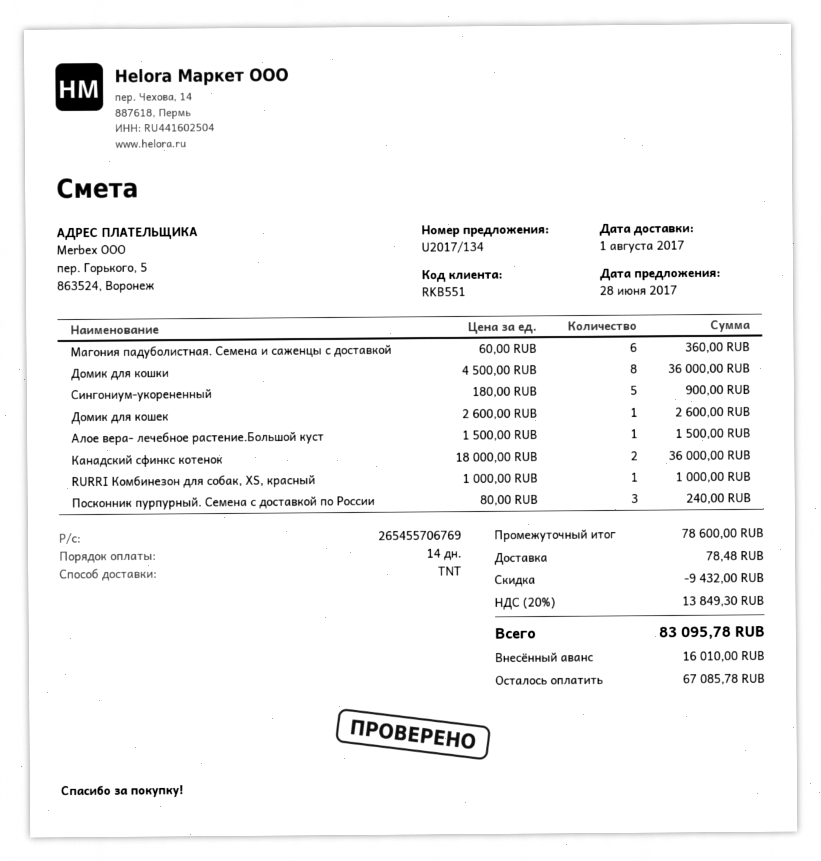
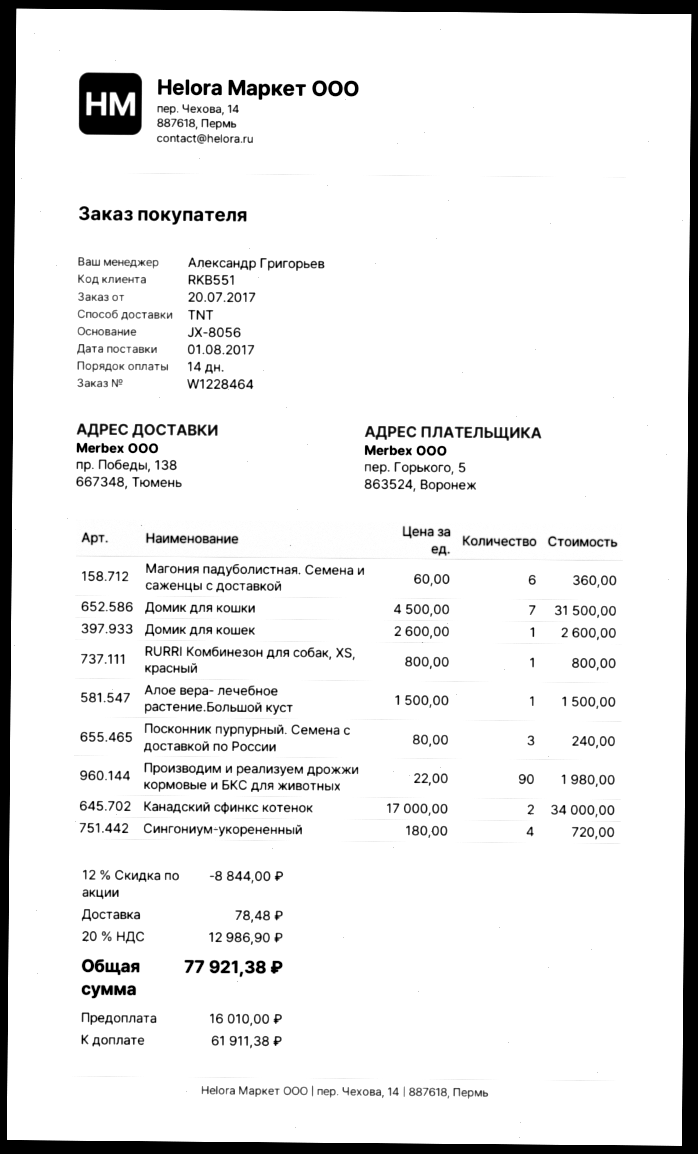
Домик для кошки: 8 x 4500.00 = 36000.00 -> 7 x 4500.00 = 31500.00
Сингониум-укорененный: 5 x 180.00 = 900.00 -> 4 x 180.00 = 720.00
Канадский сфинкс котенок: 2 x 18000.00 = 36000.00 -> 2 x 17000.00 = 34000.00
RURRI Комбинезон для собак, XS, красный: 1 x 1000.00 = 1000.00 -> 1 x 800.00 = 800.00
Производим и реализуем дрожжи кормовые и БКС для животных: none -> 90 x 22.00 = 1980.00
discount: 9432.00 -> 8844.00
tax: 20% = 13849.30 -> 20% = 12986.90
total: 83095.78 -> 77921.38
balance: 67085.78 -> 61911.38

